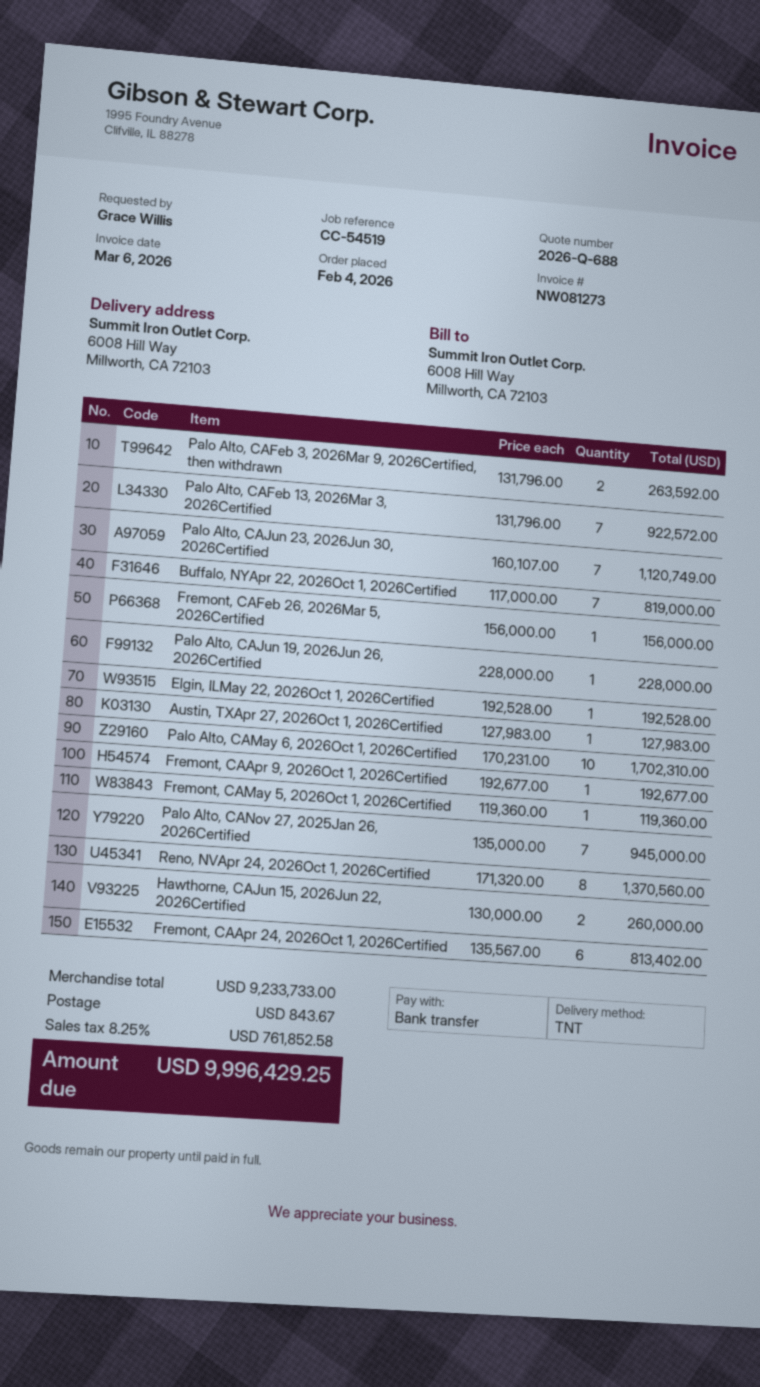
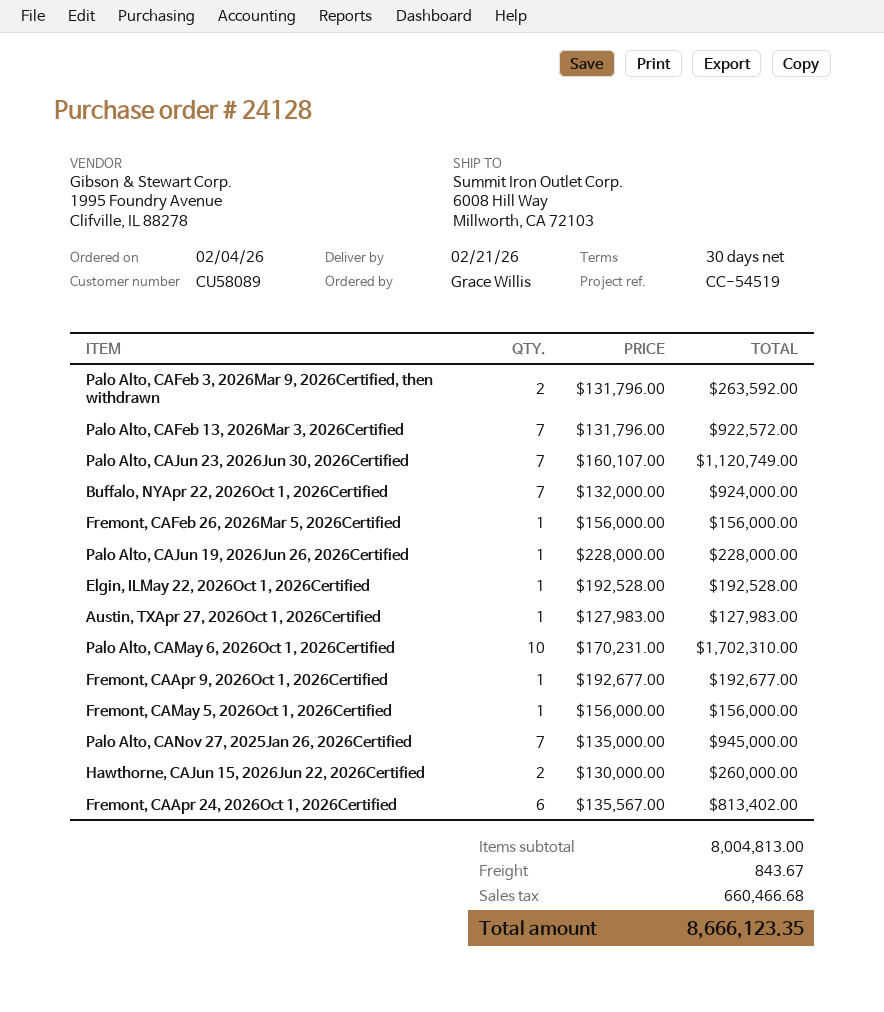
Buffalo, NYApr 22, 2026Oct 1, 2026Certified: 7 x 117000.00 = 819000.00 -> 7 x 132000.00 = 924000.00
Fremont, CAMay 5, 2026Oct 1, 2026Certified: 1 x 119360.00 = 119360.00 -> 1 x 156000.00 = 156000.00
Reno, NVApr 24, 2026Oct 1, 2026Certified: 8 x 171320.00 = 1370560.00 -> none
subtotal: 9233733.00 -> 8004813.00
tax: 761852.58 -> 660466.68
total: 9996429.25 -> 8666123.35

